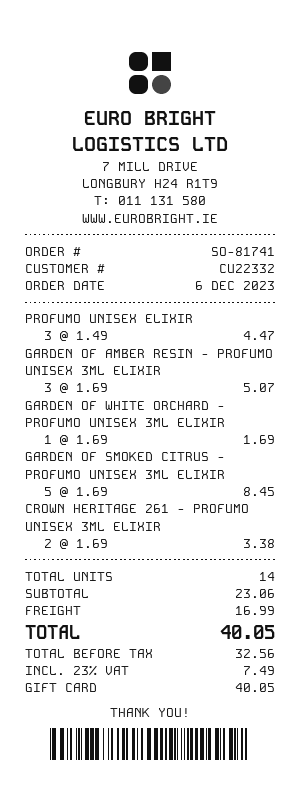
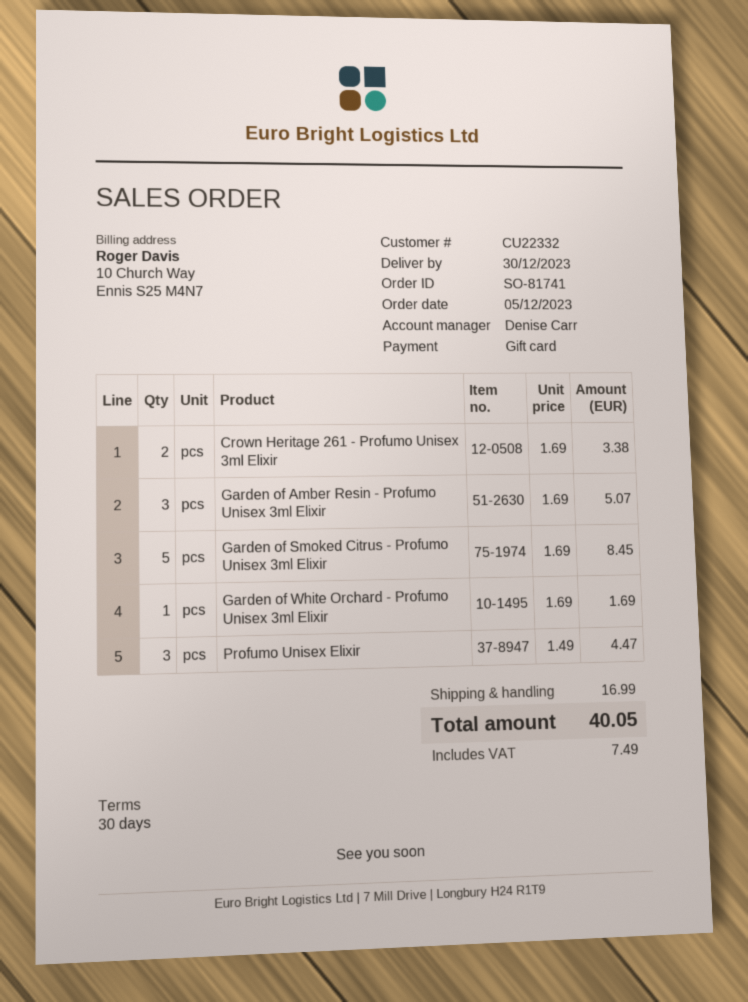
order date: 2023-12-06 -> 2023-12-05

